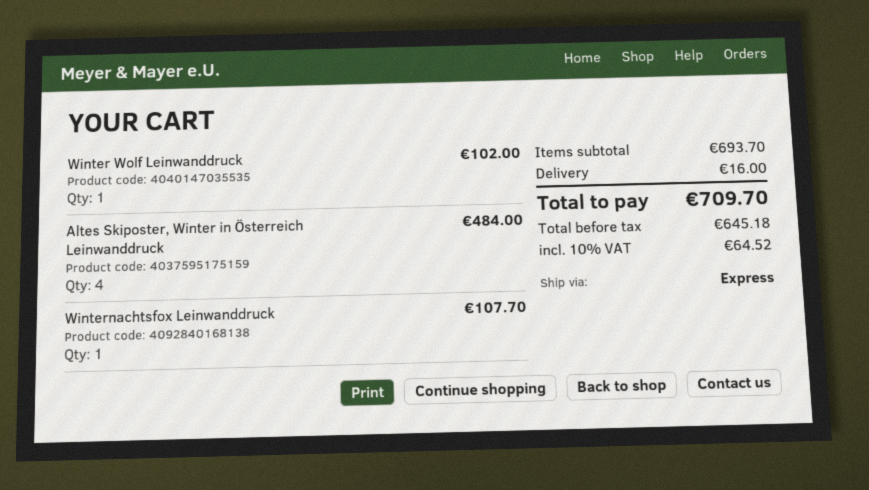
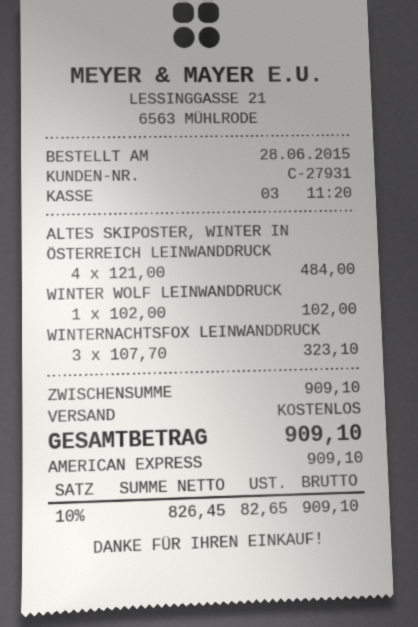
Winternachtsfox Leinwanddruck: 1 for 107.70 -> 3 for 323.10
subtotal: 693.70 -> 909.10
shipping: 16.00 -> 0.00
net: 645.18 -> 826.45
tax: 10% = 64.52 -> 10% = 82.65
total: 709.70 -> 909.10

